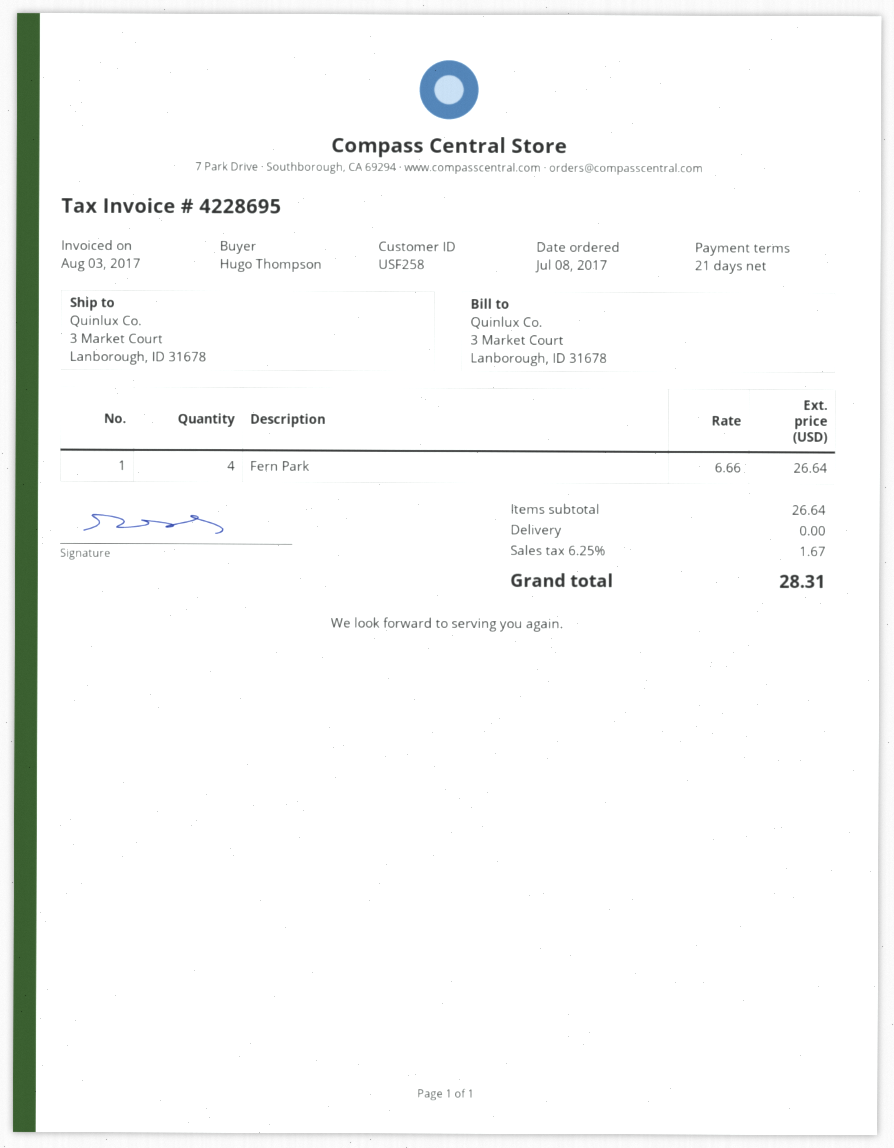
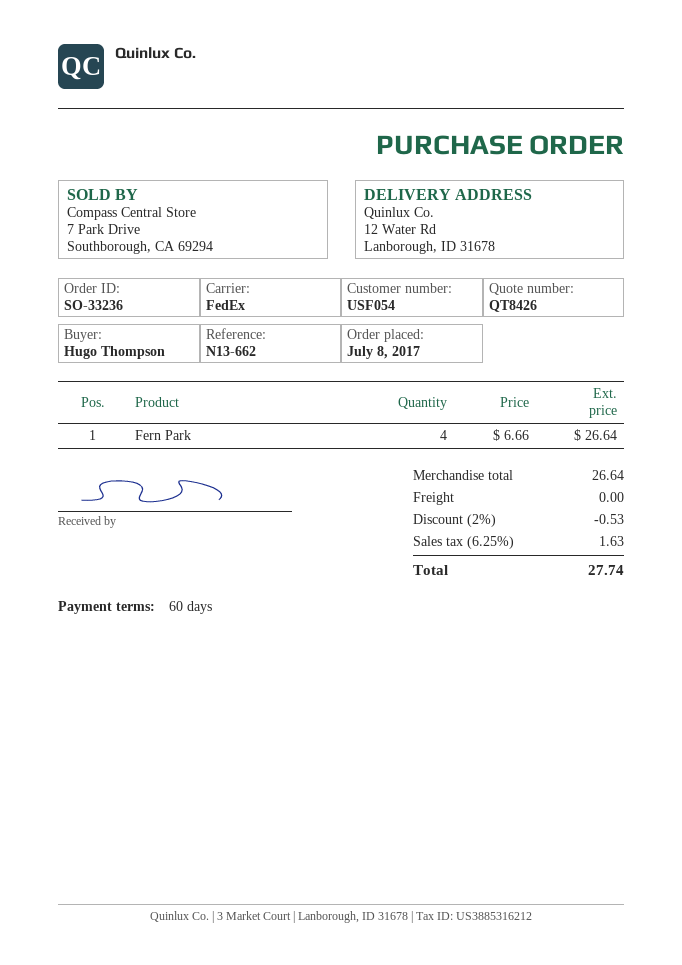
payment terms: 21 days -> 60 days
customer number: USF258 -> USF054
ship to: 3 Market Court, Lanborough, ID 31678 -> 12 Water Rd, Lanborough, ID 31678
discount: none -> 2% = 0.53
tax: 6.25% = 1.67 -> 6.25% = 1.63
total: 28.31 -> 27.74

